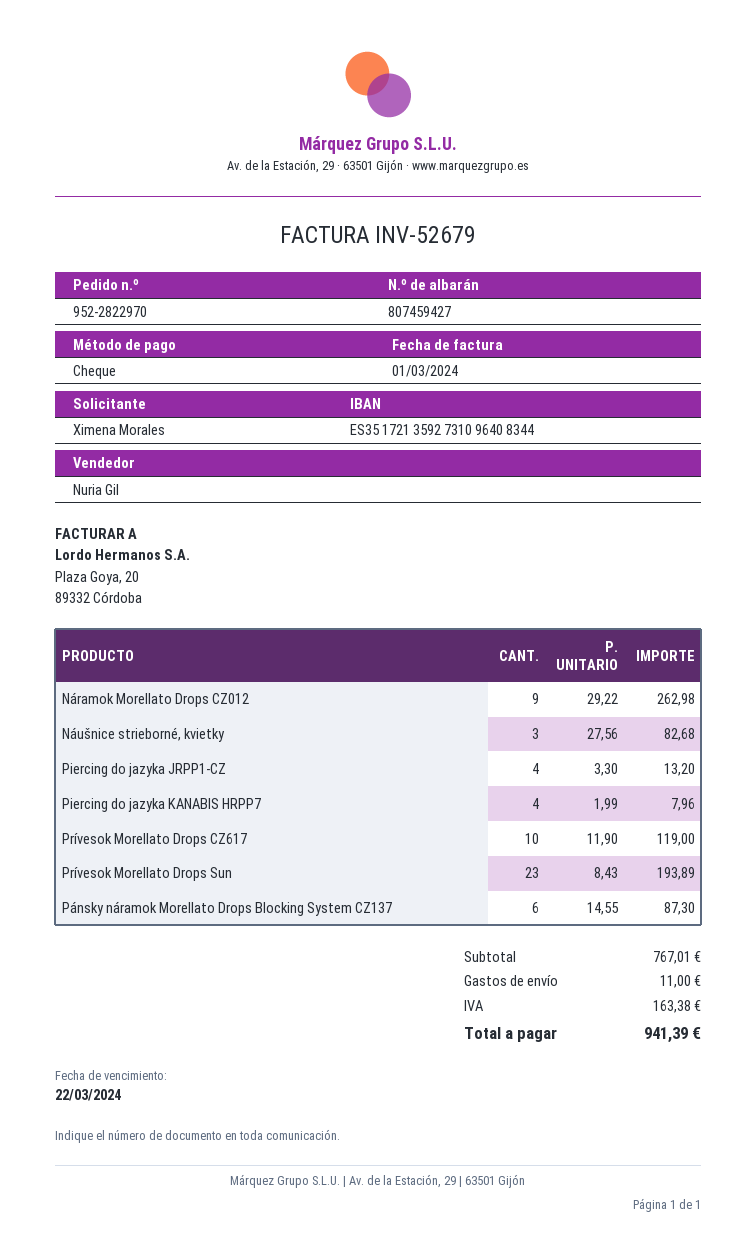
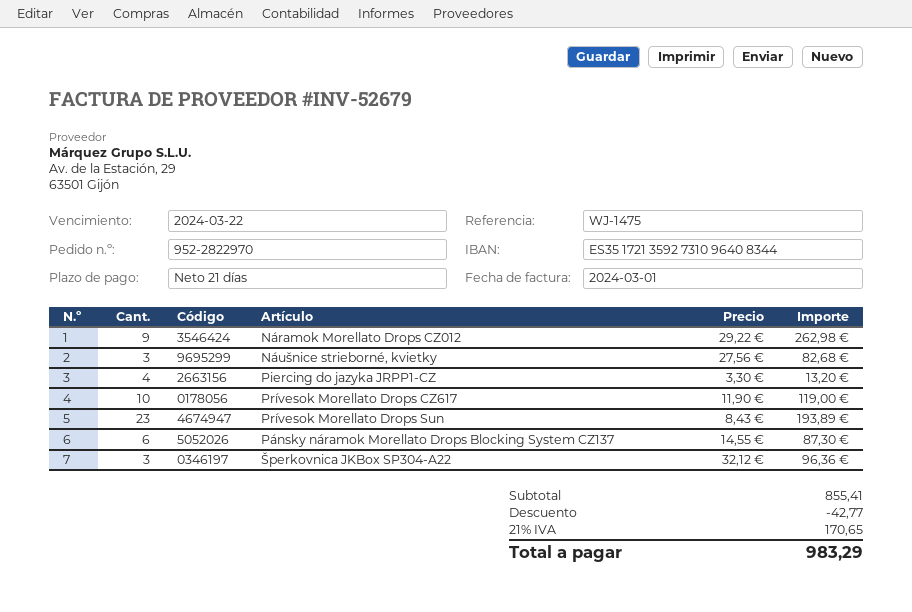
Piercing do jazyka KANABIS HRPP7: 4 x 1.99 = 7.96 -> none
Šperkovnica JKBox SP304-A22: none -> 3 x 32.12 = 96.36
subtotal: 767.01 -> 855.41
discount: none -> 42.77
shipping: 11.00 -> none
tax: 163.38 -> 170.65
total: 941.39 -> 983.29

